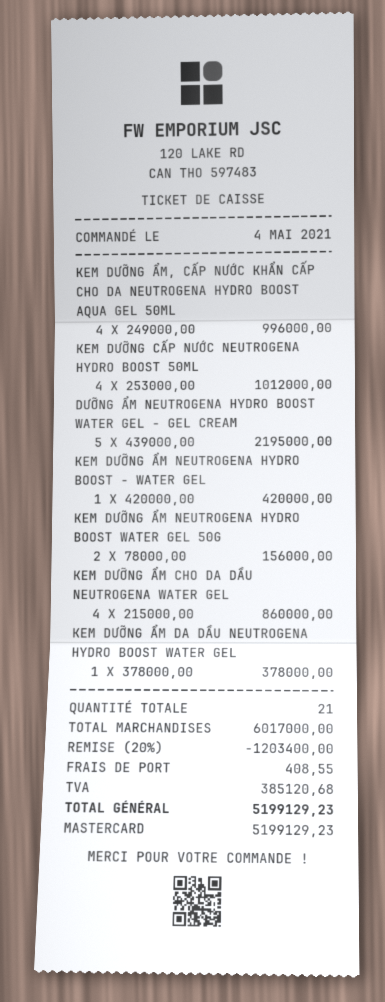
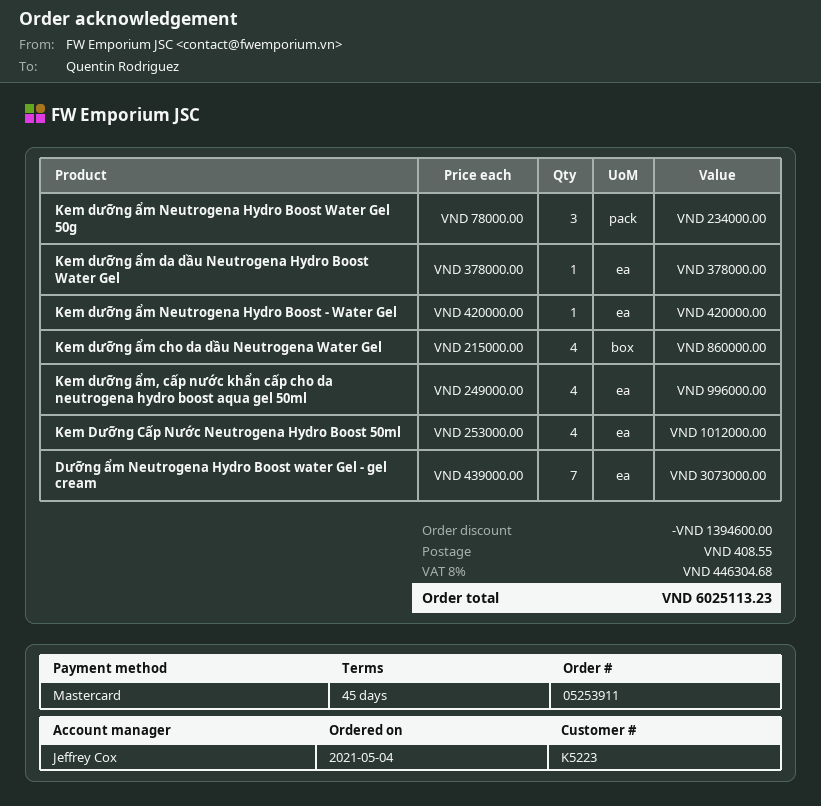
DƯỠNG ẨM NEUTROGENA HYDRO BOOST WATER GEL - GEL CREAM: 5 x 439000.00 = 2195000.00 -> 7 x 439000.00 = 3073000.00
KEM DƯỠNG ẨM NEUTROGENA HYDRO BOOST WATER GEL 50G: 2 x 78000.00 = 156000.00 -> 3 x 78000.00 = 234000.00
discount: 1203400.00 -> 1394600.00
tax: 385120.68 -> 446304.68
total: 5199129.23 -> 6025113.23

